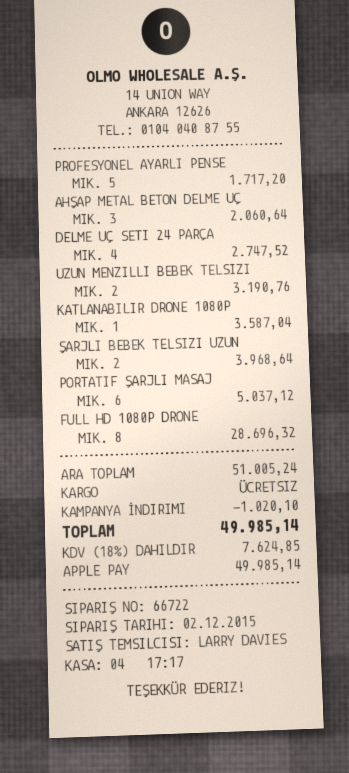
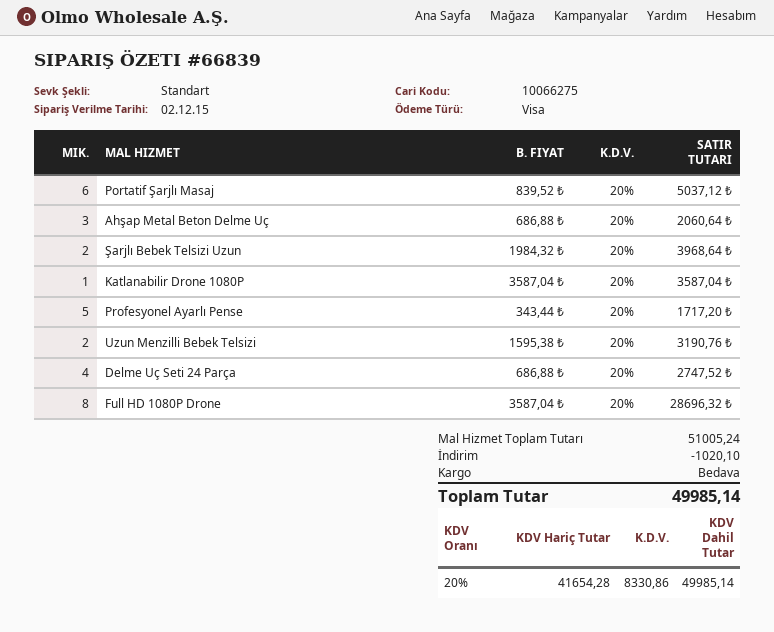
order number: 66722 -> 66839
payment method: Apple Pay -> Visa
tax: 18% = 7624.85 -> 20% = 8330.86

